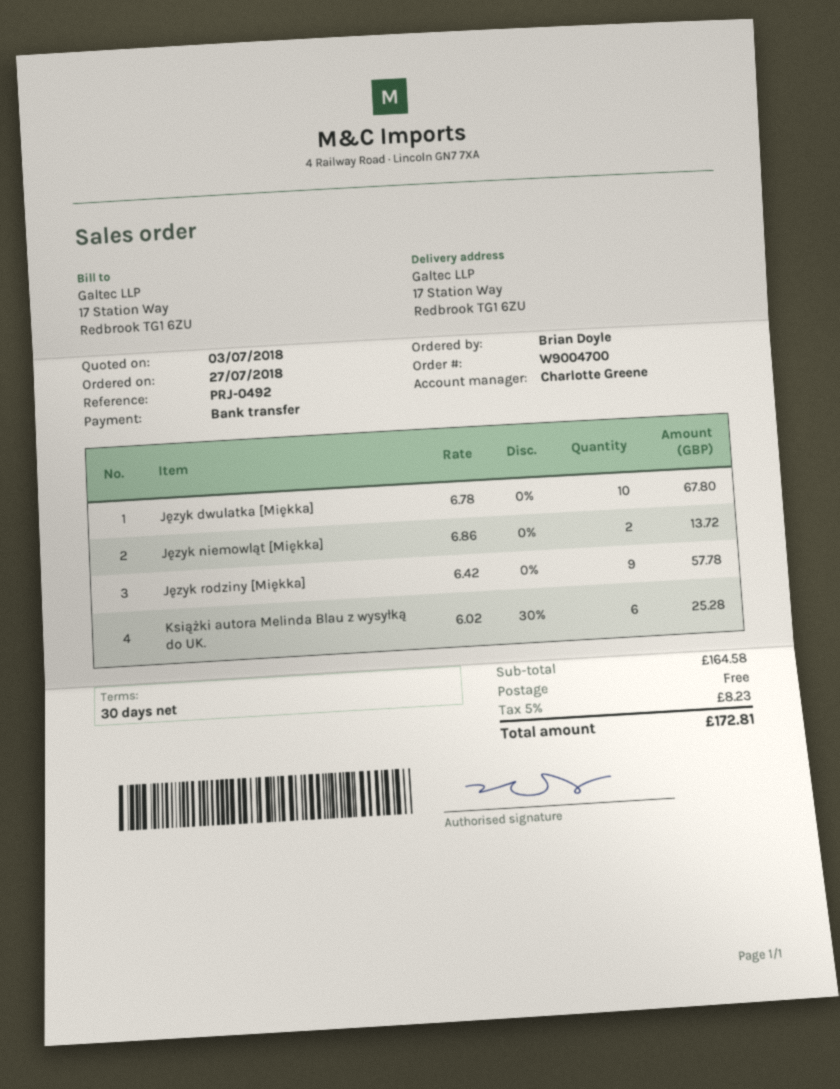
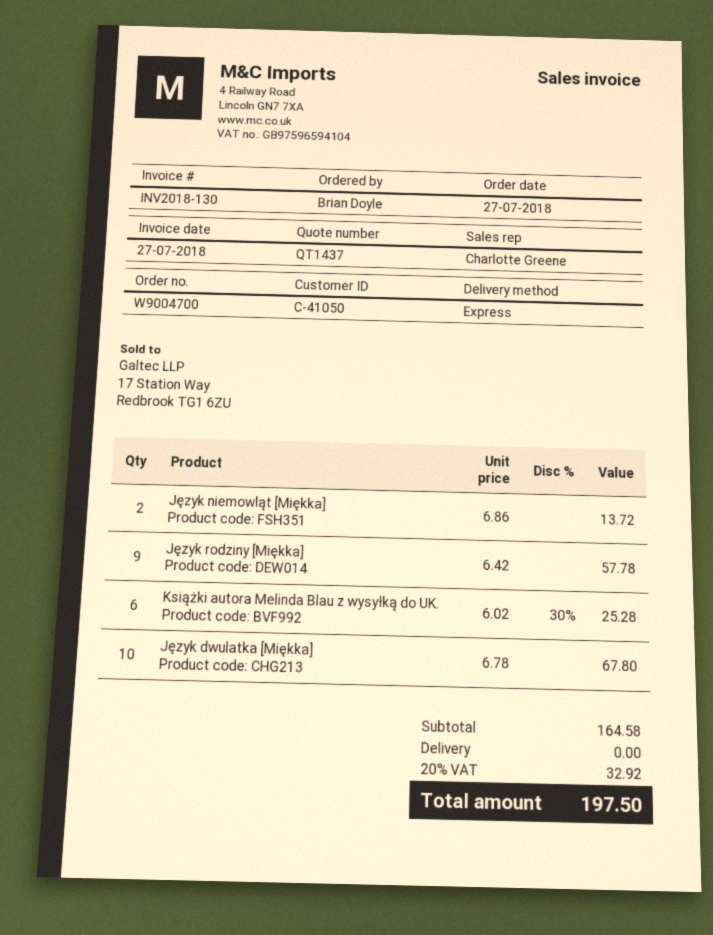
tax: 5% = 8.23 -> 20% = 32.92
total: 172.81 -> 197.50

